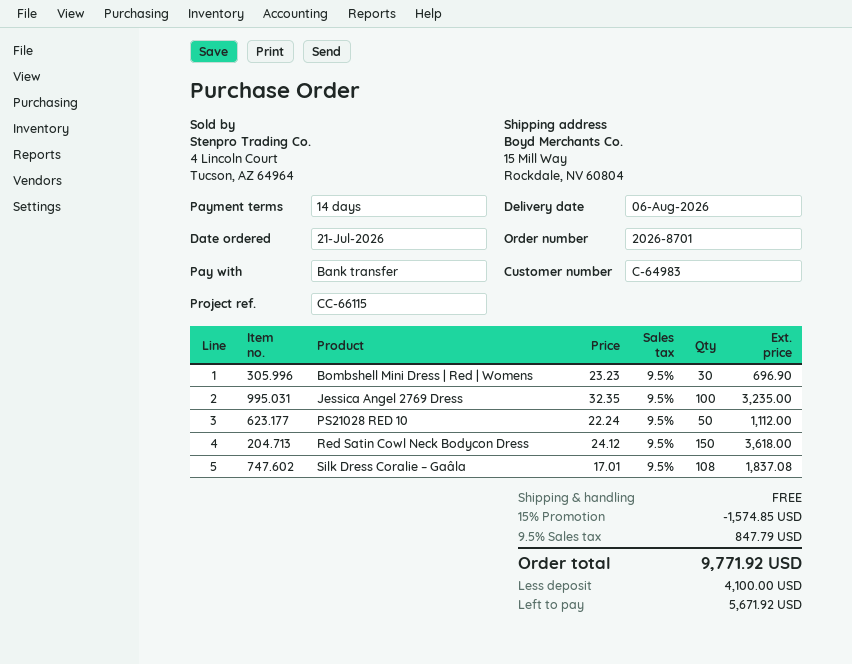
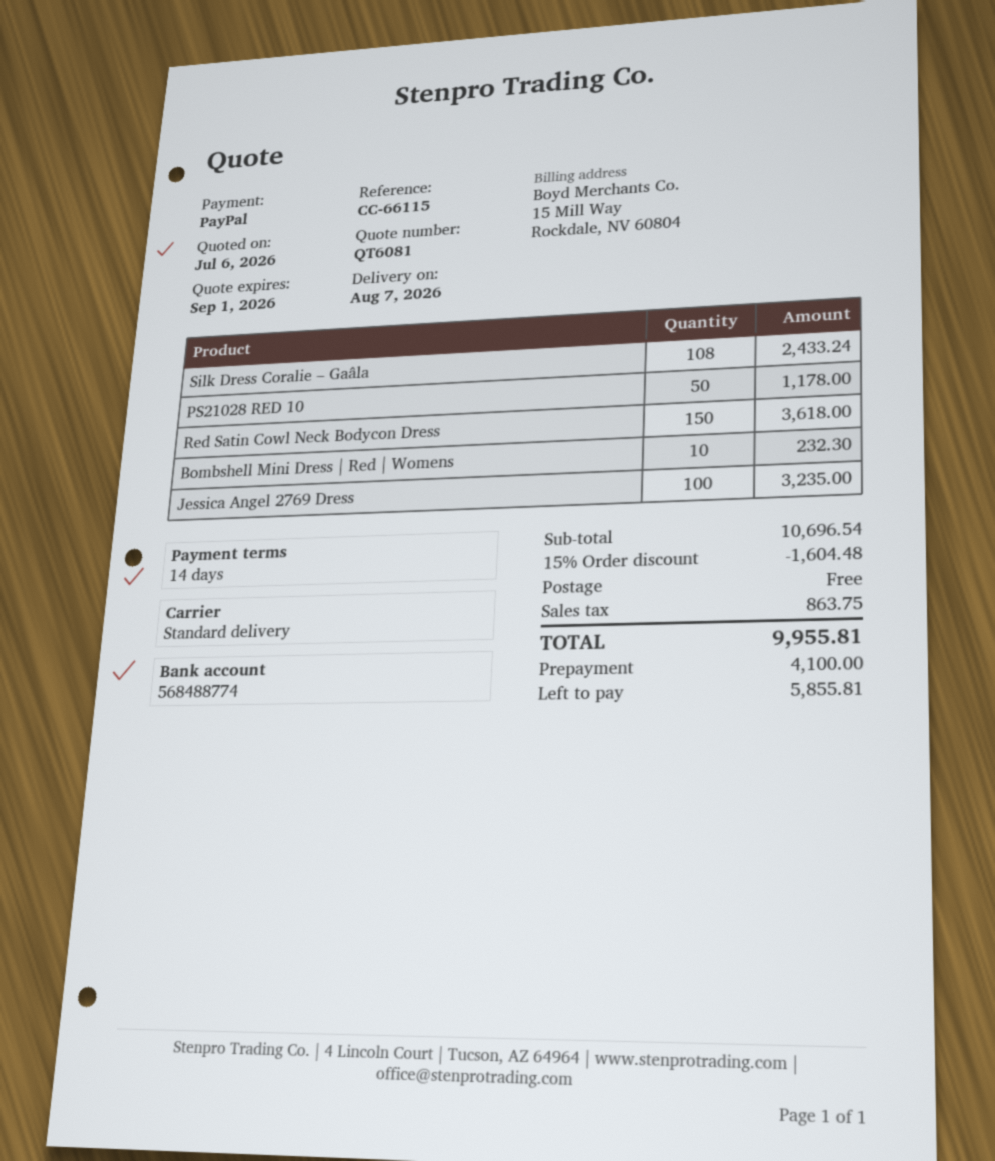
delivery date: 2026-08-06 -> 2026-08-07
payment method: bank transfer -> PayPal
Bombshell Mini Dress | Red | Womens: 30 for 696.90 -> 10 for 232.30
PS21028 RED 10: 50 for 1112.00 -> 50 for 1178.00
Silk Dress Coralie – Gaâla: 108 for 1837.08 -> 108 for 2433.24
discount: 15% = 1574.85 -> 15% = 1604.48
tax: 847.79 -> 863.75
total: 9771.92 -> 9955.81
balance: 5671.92 -> 5855.81

